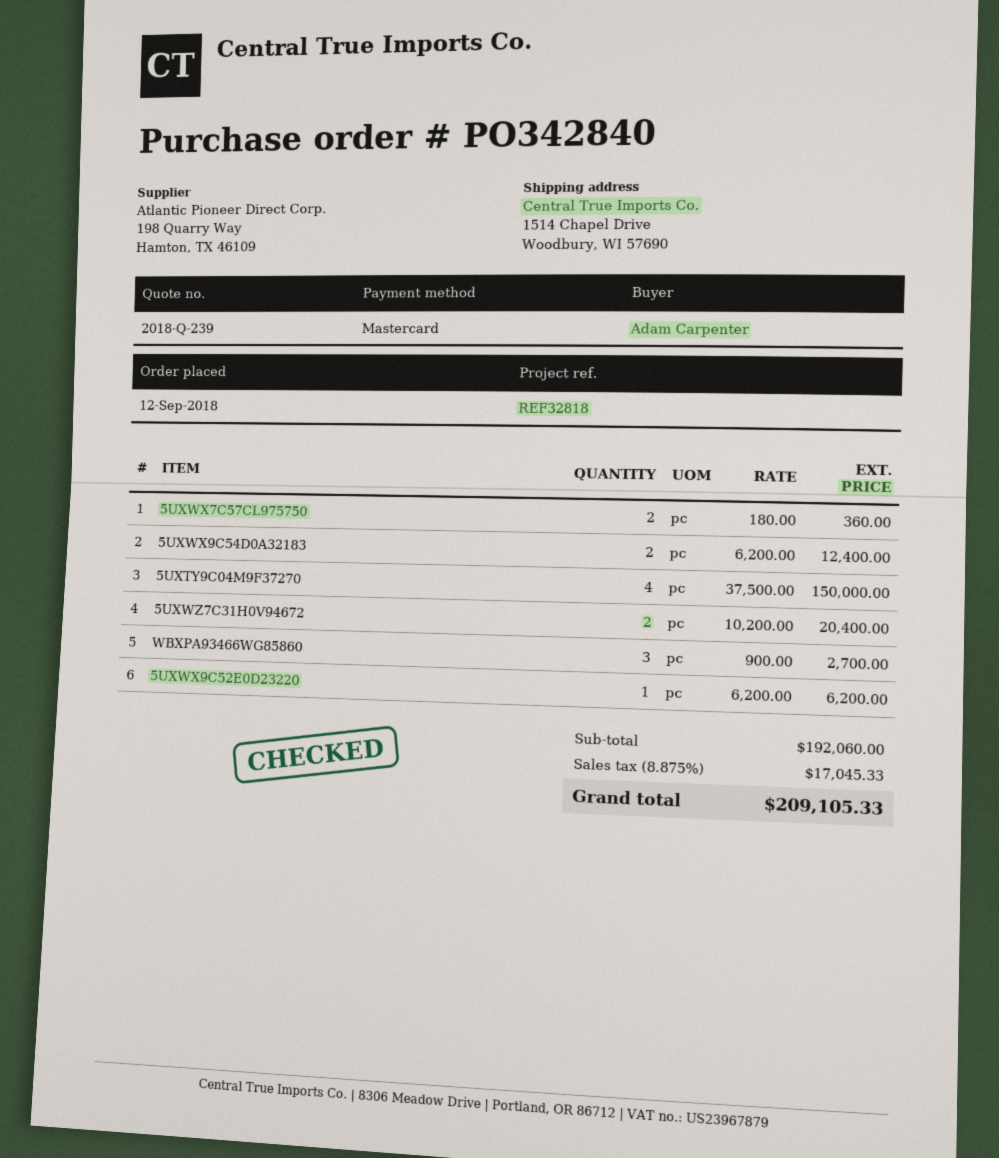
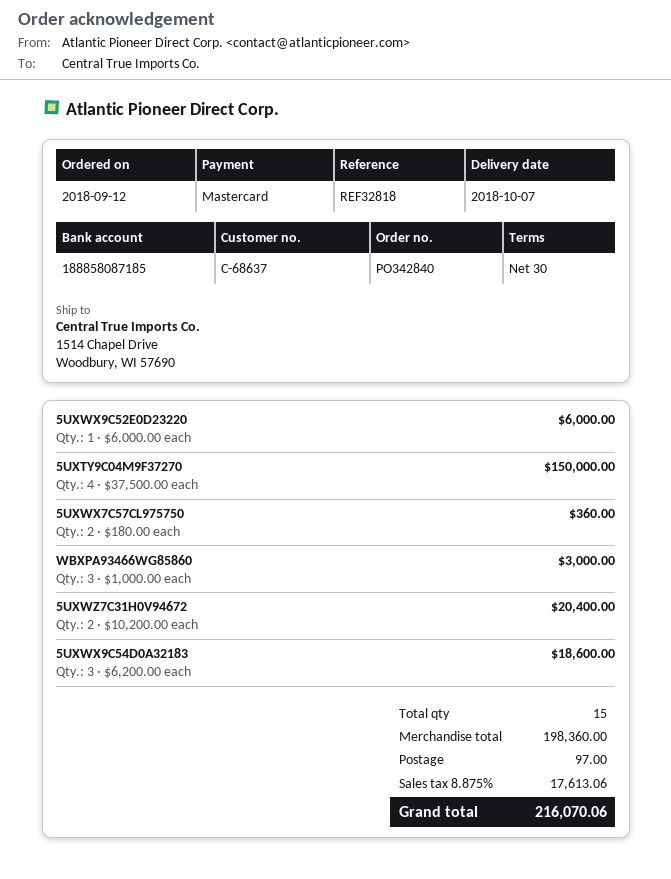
5UXWX9C54D0A32183: 2 x 6200.00 = 12400.00 -> 3 x 6200.00 = 18600.00
WBXPA93466WG85860: 3 x 900.00 = 2700.00 -> 3 x 1000.00 = 3000.00
5UXWX9C52E0D23220: 1 x 6200.00 = 6200.00 -> 1 x 6000.00 = 6000.00
subtotal: 192060.00 -> 198360.00
shipping: none -> 97.00
tax: 8.875% = 17045.33 -> 8.875% = 17613.06
total: 209105.33 -> 216070.06

